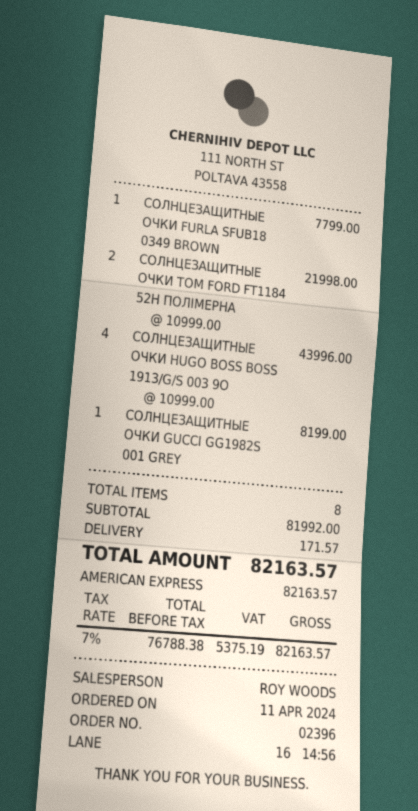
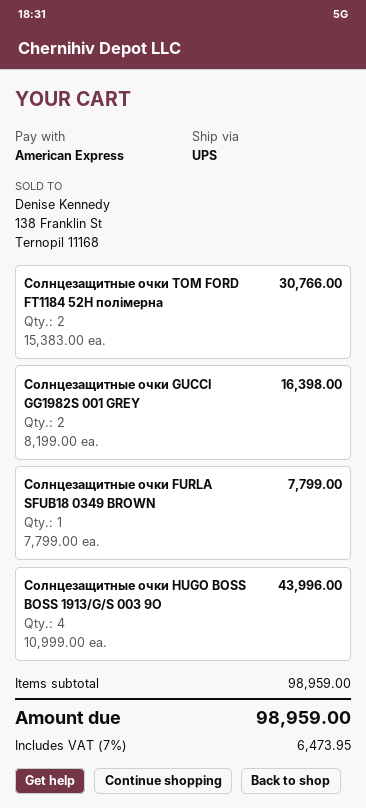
СОЛНЦЕЗАЩИТНЫЕ ОЧКИ TOM FORD FT1184 52H ПОЛІМЕРНА: 2 x 10999.00 = 21998.00 -> 2 x 15383.00 = 30766.00
СОЛНЦЕЗАЩИТНЫЕ ОЧКИ GUCCI GG1982S 001 GREY: 1 x 8199.00 = 8199.00 -> 2 x 8199.00 = 16398.00
subtotal: 81992.00 -> 98959.00
shipping: 171.57 -> none
tax: 7% = 5375.19 -> 7% = 6473.95
total: 82163.57 -> 98959.00

